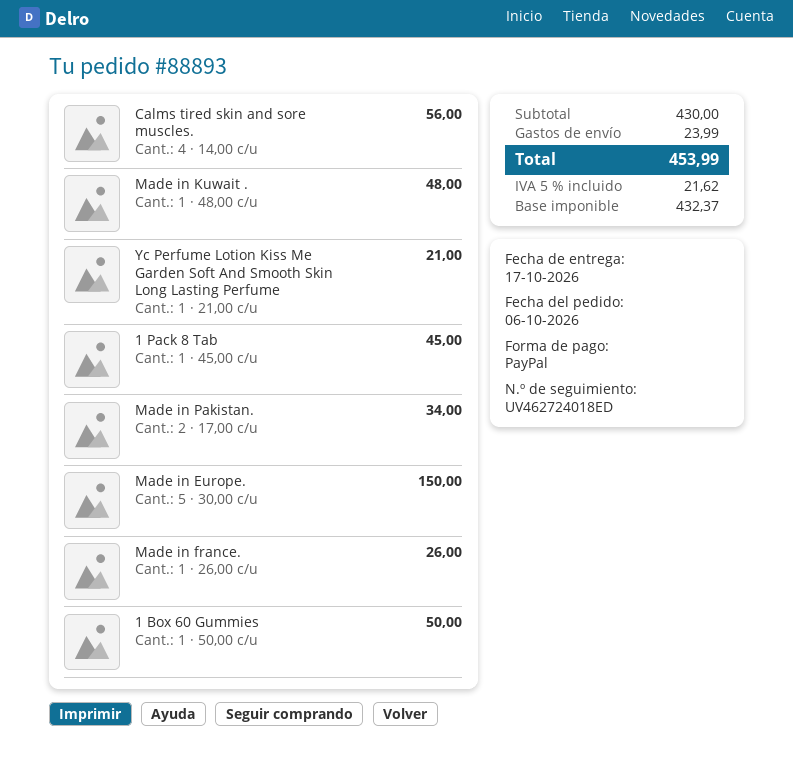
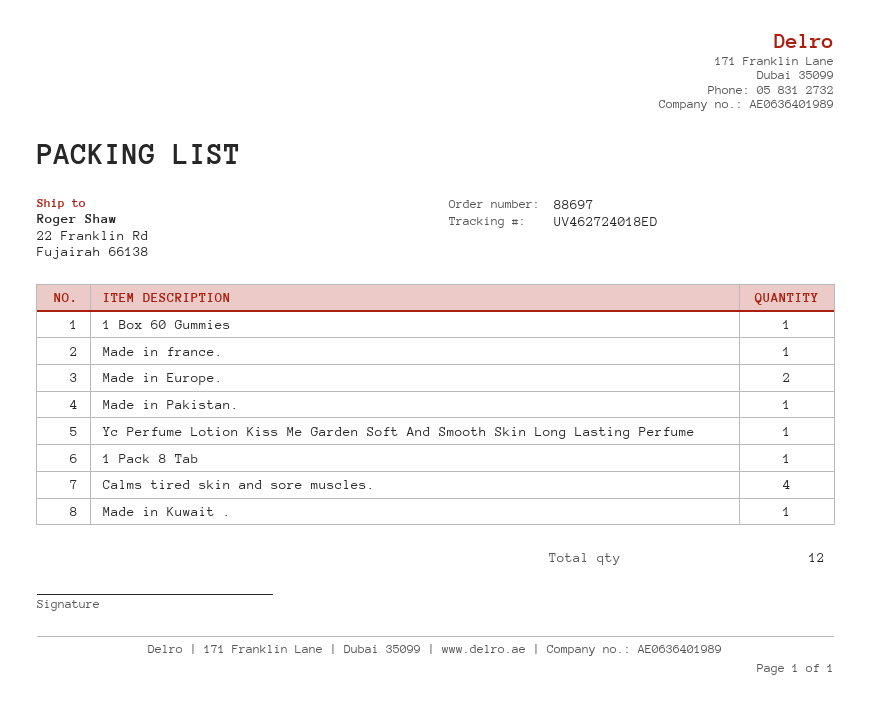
order number: 88893 -> 88697
Made in Pakistan.: 2 -> 1
Made in Europe.: 5 -> 2

